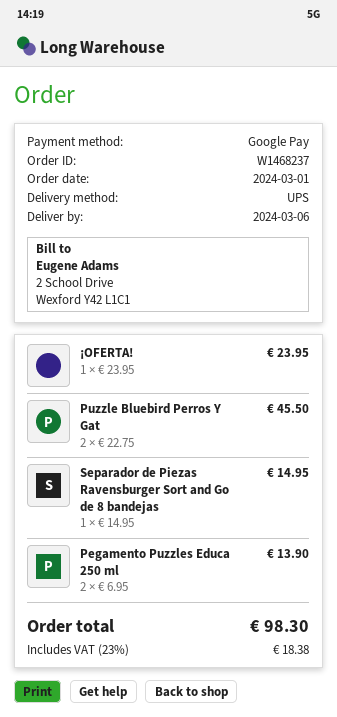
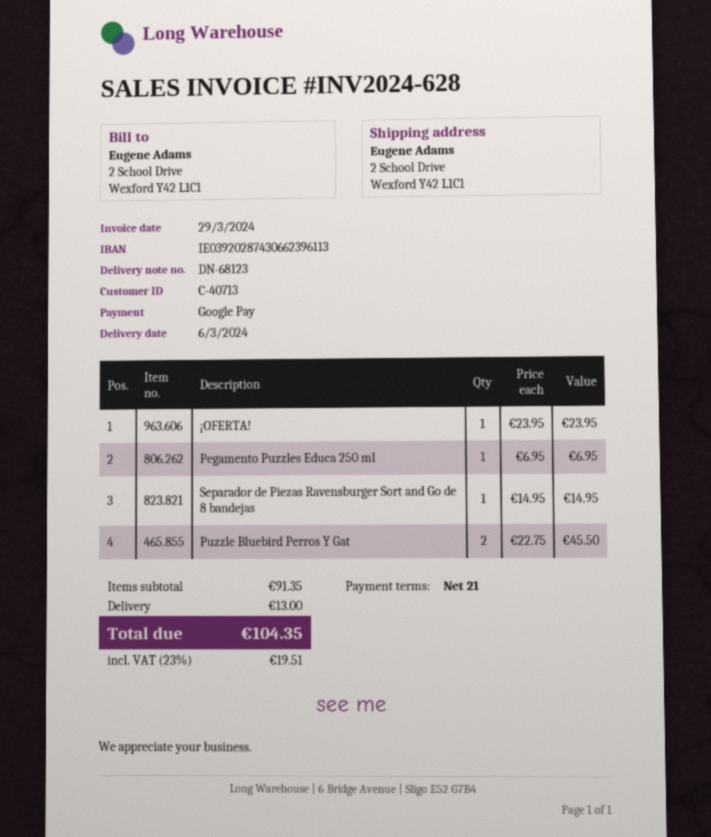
Pegamento Puzzles Educa 250 ml: 2 x 6.95 = 13.90 -> 1 x 6.95 = 6.95
shipping: none -> 13.00
tax: 23% = 18.38 -> 23% = 19.51
total: 98.30 -> 104.35

